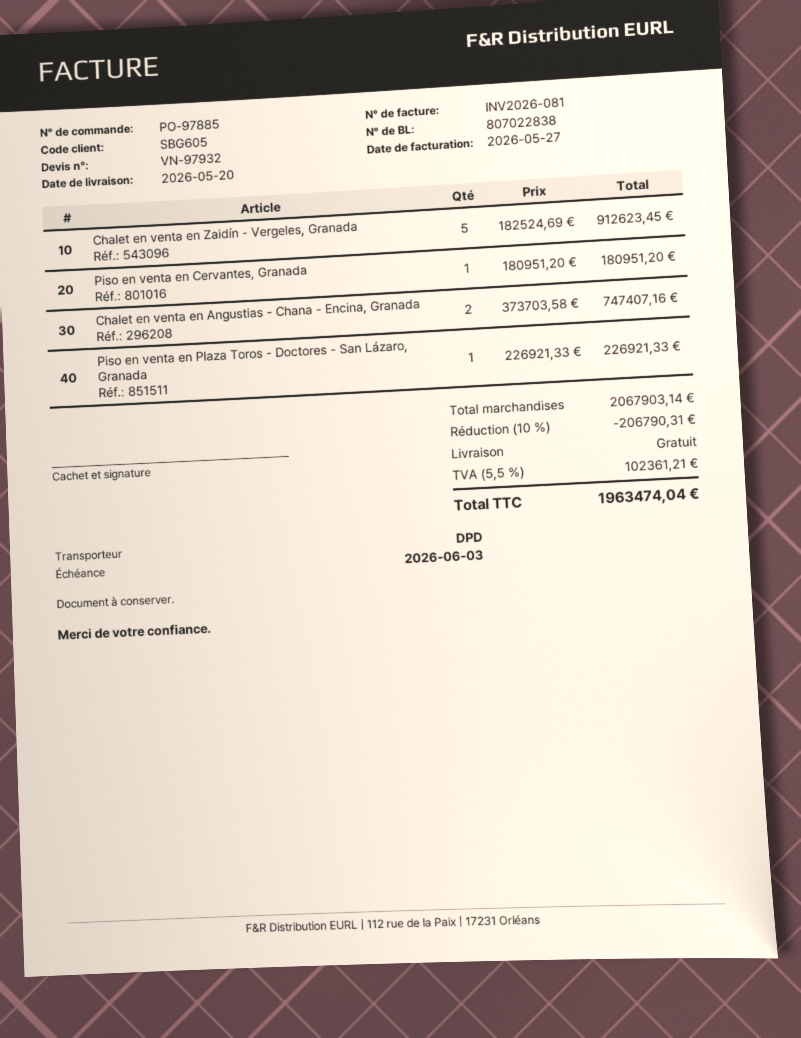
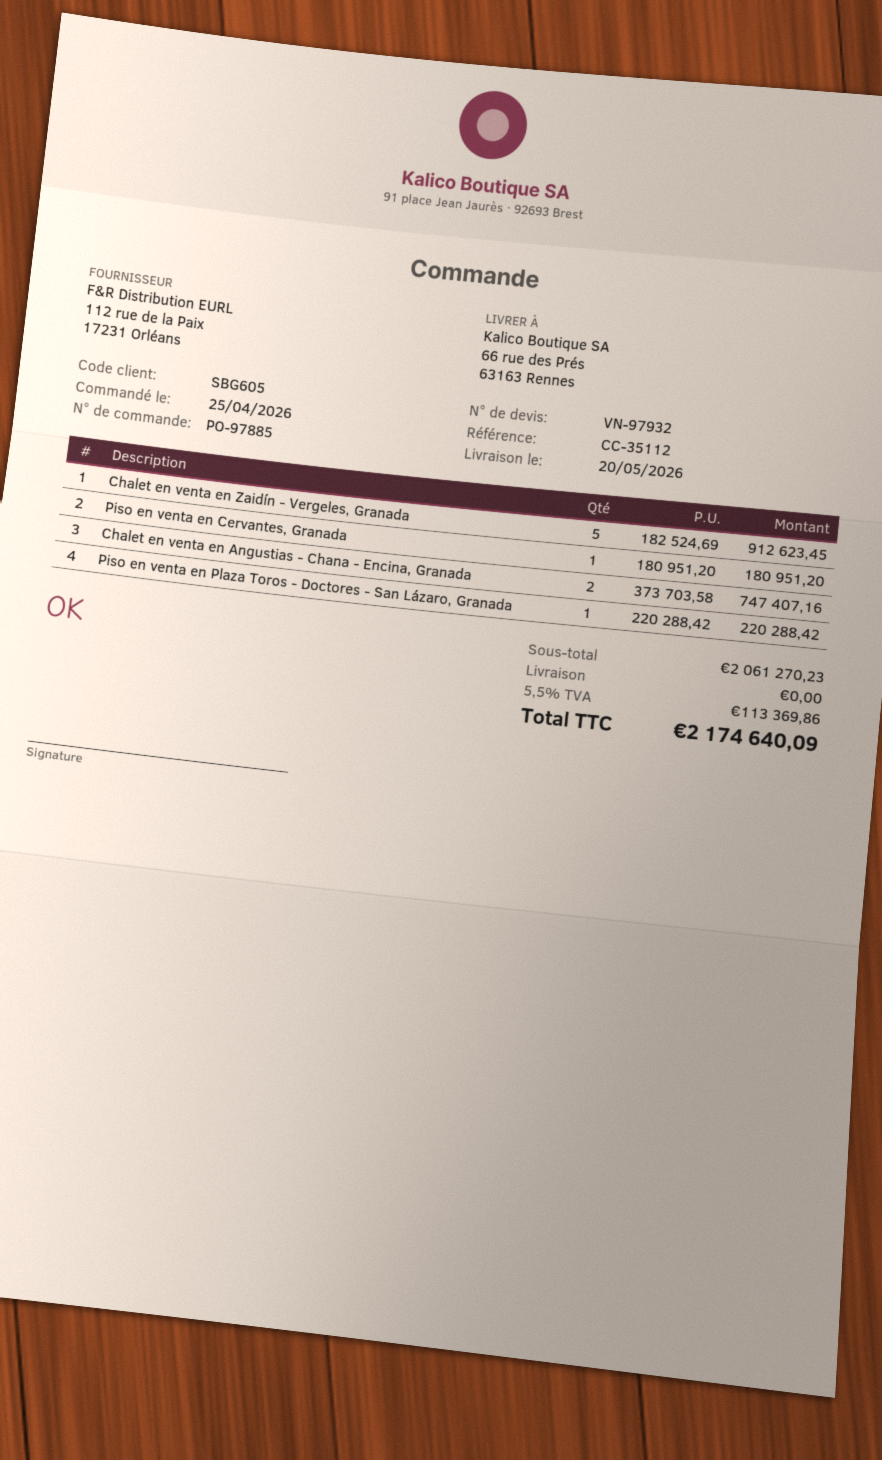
Piso en venta en Plaza Toros - Doctores - San Lázaro, Granada: 1 x 226921.33 = 226921.33 -> 1 x 220288.42 = 220288.42
subtotal: 2067903.14 -> 2061270.23
discount: 10% = 206790.31 -> none
tax: 5.5% = 102361.21 -> 5.5% = 113369.86
total: 1963474.04 -> 2174640.09

